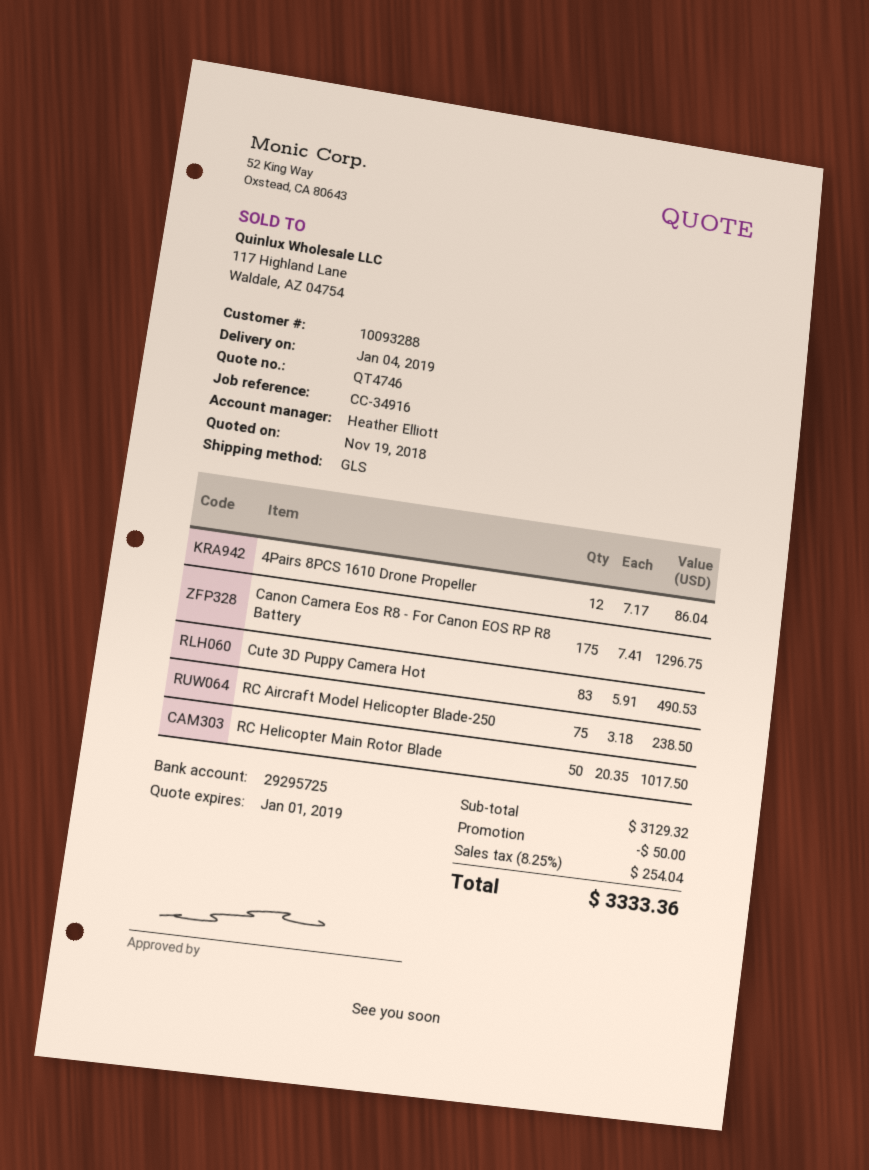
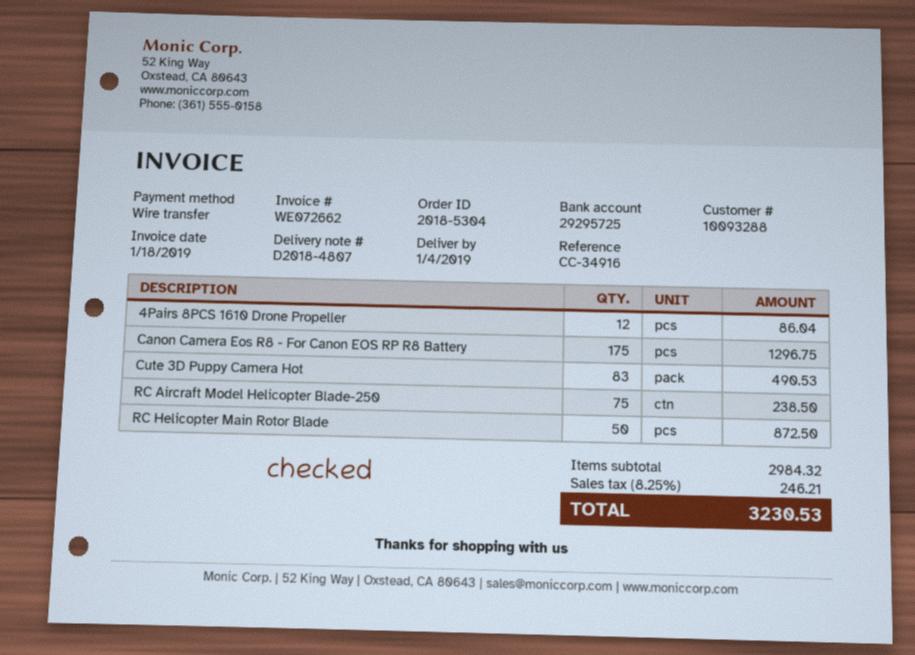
RC Helicopter Main Rotor Blade: 50 for 1017.50 -> 50 for 872.50
subtotal: 3129.32 -> 2984.32
discount: 50.00 -> none
tax: 8.25% = 254.04 -> 8.25% = 246.21
total: 3333.36 -> 3230.53

